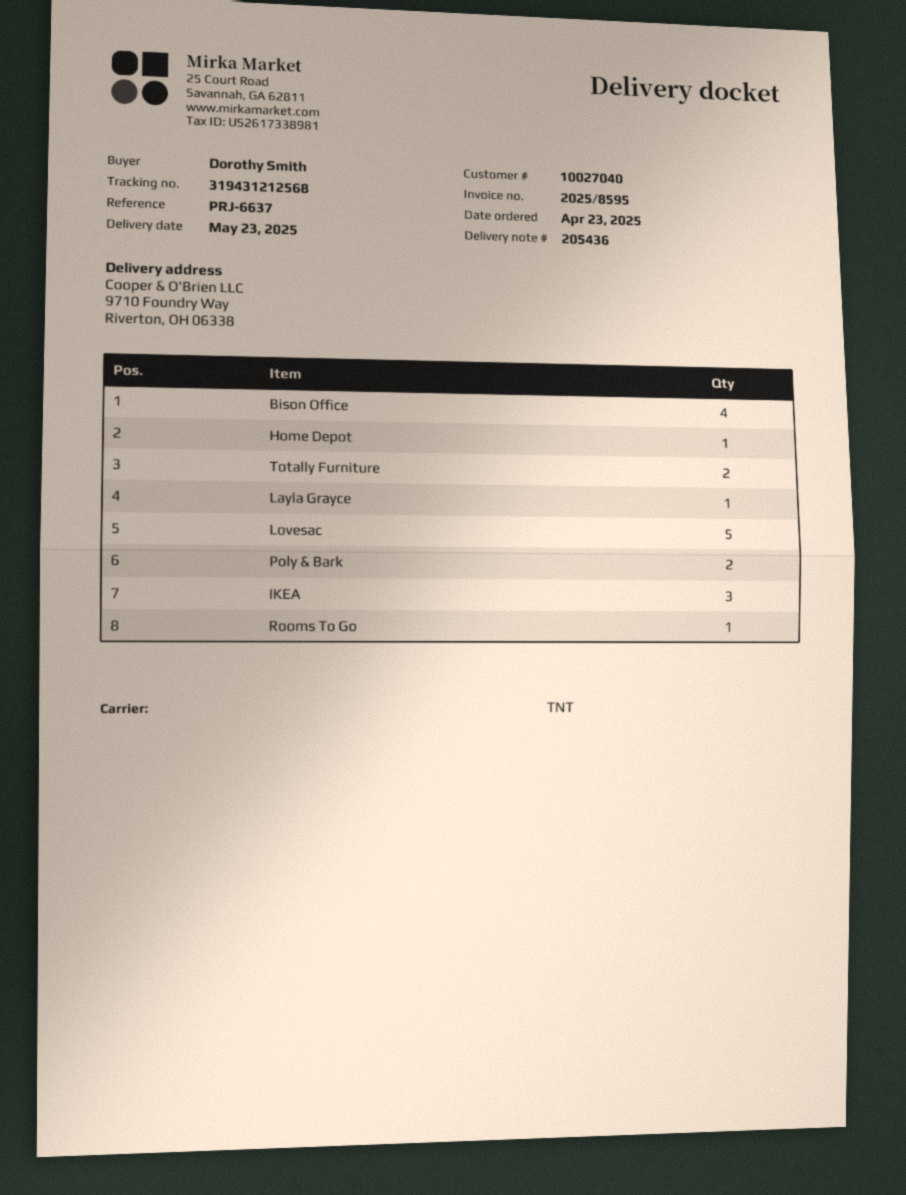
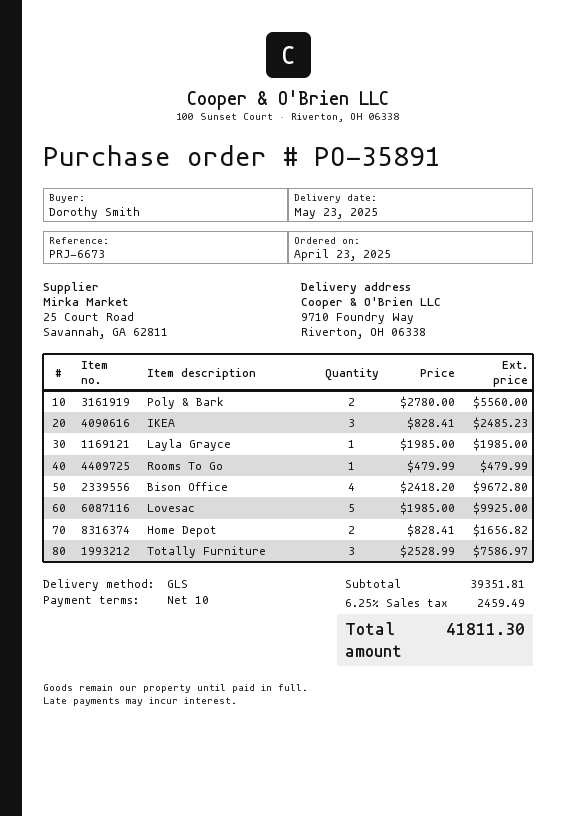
reference: PRJ-6637 -> PRJ-6673
shipping method: TNT -> GLS
Home Depot: 1 -> 2
Totally Furniture: 2 -> 3

